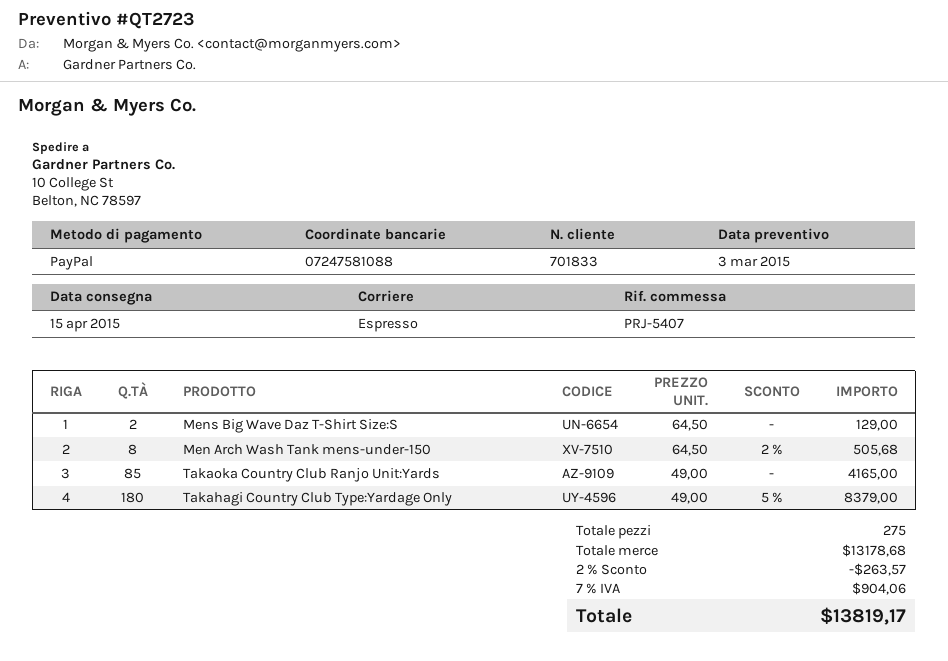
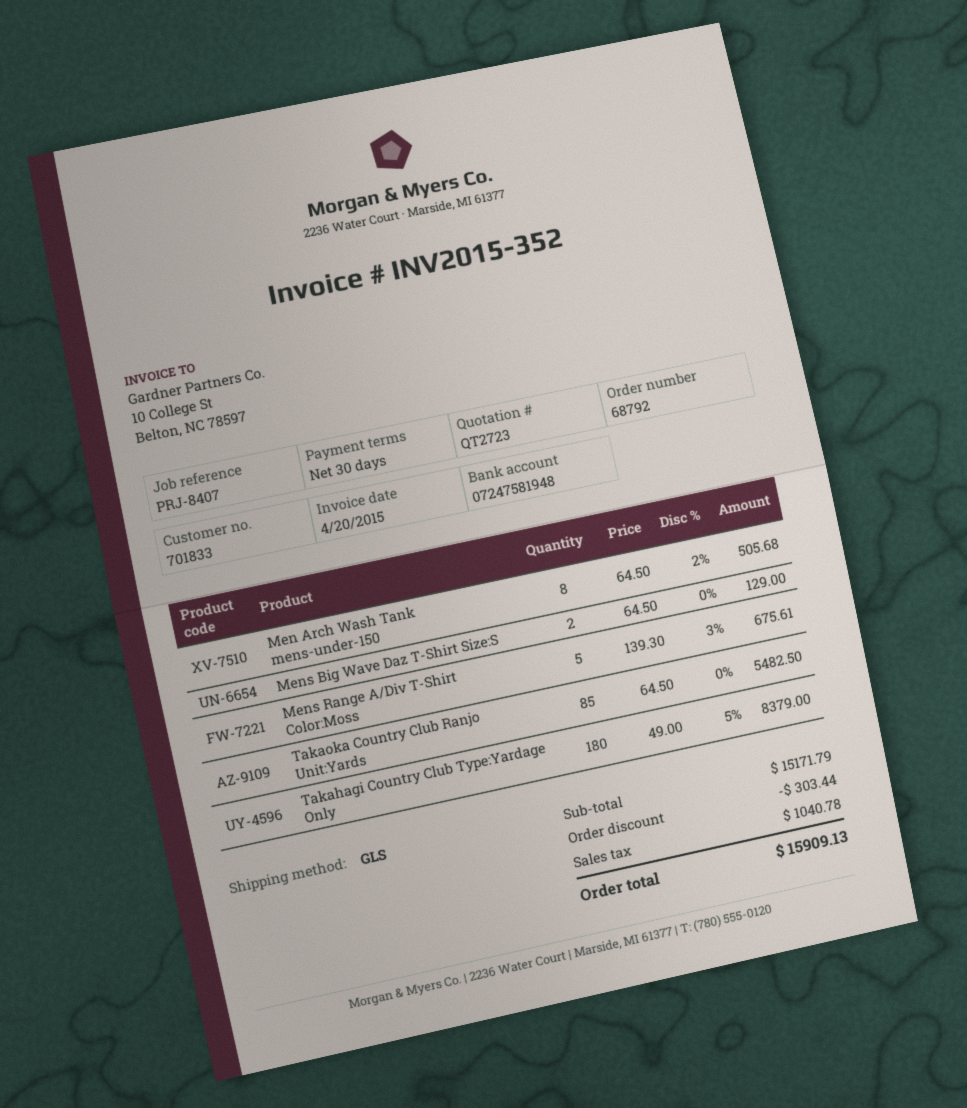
reference: PRJ-5407 -> PRJ-8407
bank account: 07247581088 -> 07247581948
shipping method: express -> GLS
Takaoka Country Club Ranjo Unit:Yards: 85 x 49.00 = 4165.00 -> 85 x 64.50 = 5482.50
Mens Range A/Div T-Shirt Color:Moss: none -> 5 x 139.30 - 3% = 675.61
subtotal: 13178.68 -> 15171.79
discount: 263.57 -> 303.44
tax: 904.06 -> 1040.78
total: 13819.17 -> 15909.13

